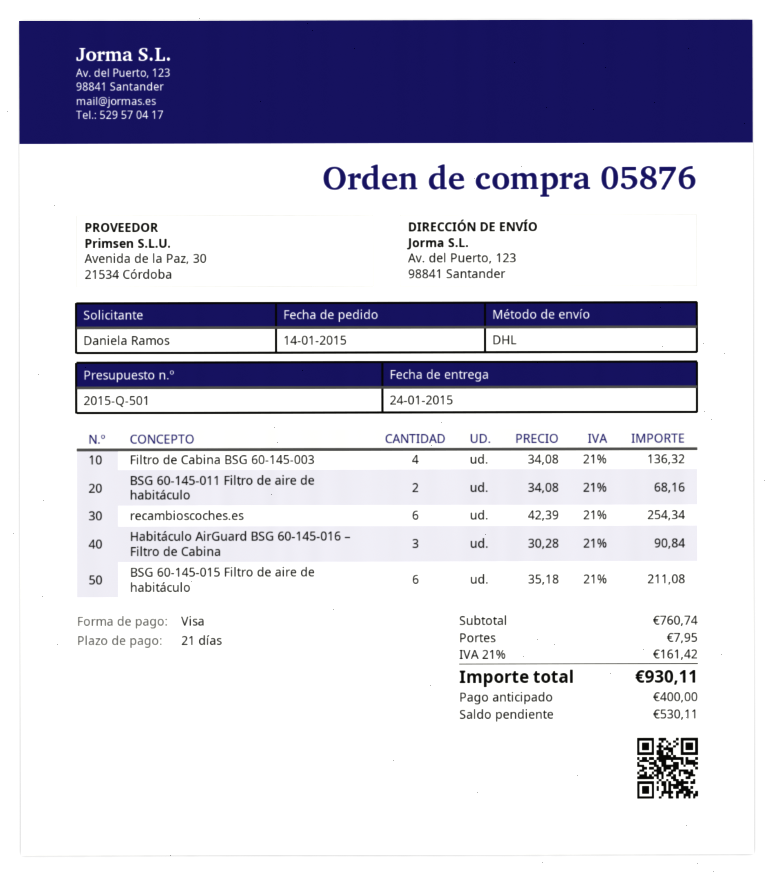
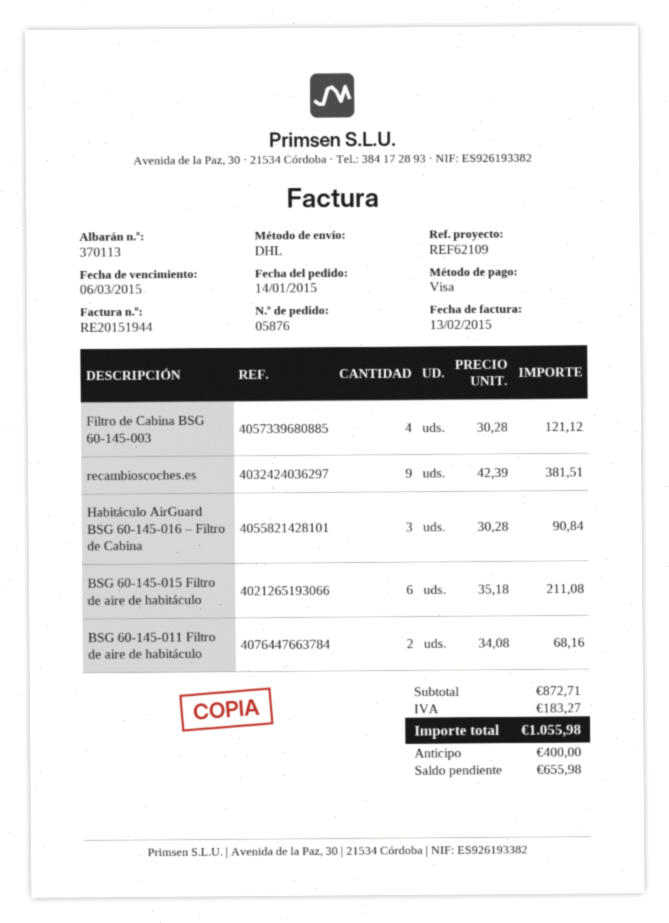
Filtro de Cabina BSG 60-145-003: 4 x 34.08 = 136.32 -> 4 x 30.28 = 121.12
recambioscoches.es: 6 x 42.39 = 254.34 -> 9 x 42.39 = 381.51
subtotal: 760.74 -> 872.71
shipping: 7.95 -> none
tax: 161.42 -> 183.27
total: 930.11 -> 1055.98
balance: 530.11 -> 655.98

